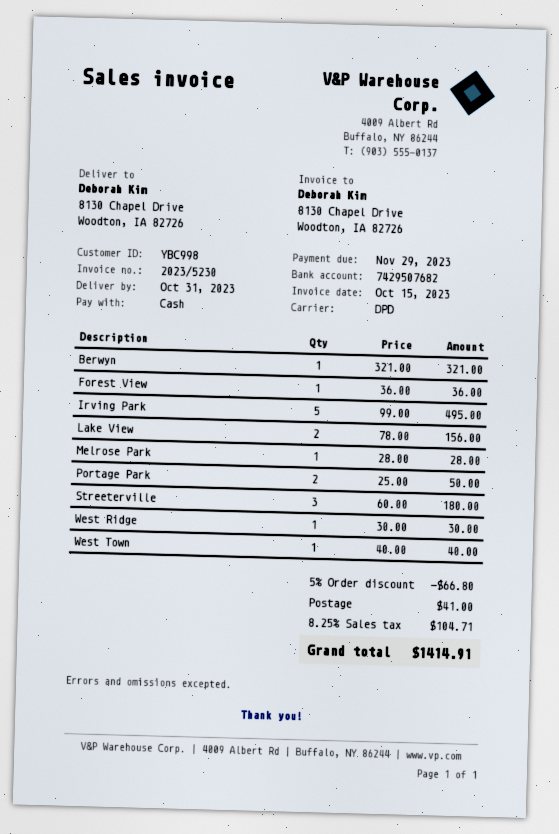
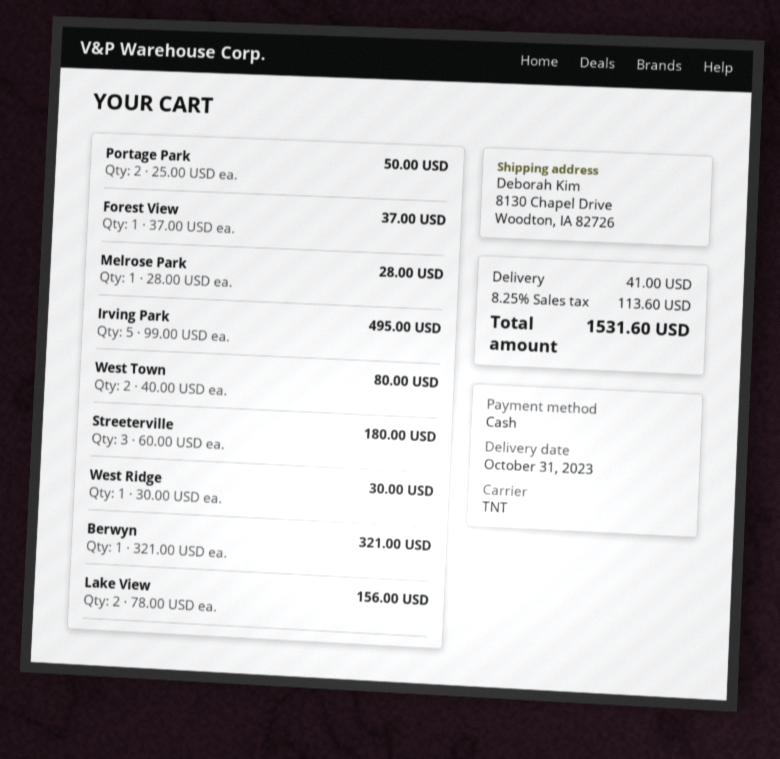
shipping method: DPD -> TNT
Forest View: 1 x 36.00 = 36.00 -> 1 x 37.00 = 37.00
West Town: 1 x 40.00 = 40.00 -> 2 x 40.00 = 80.00
discount: 5% = 66.80 -> none
tax: 8.25% = 104.71 -> 8.25% = 113.60
total: 1414.91 -> 1531.60

